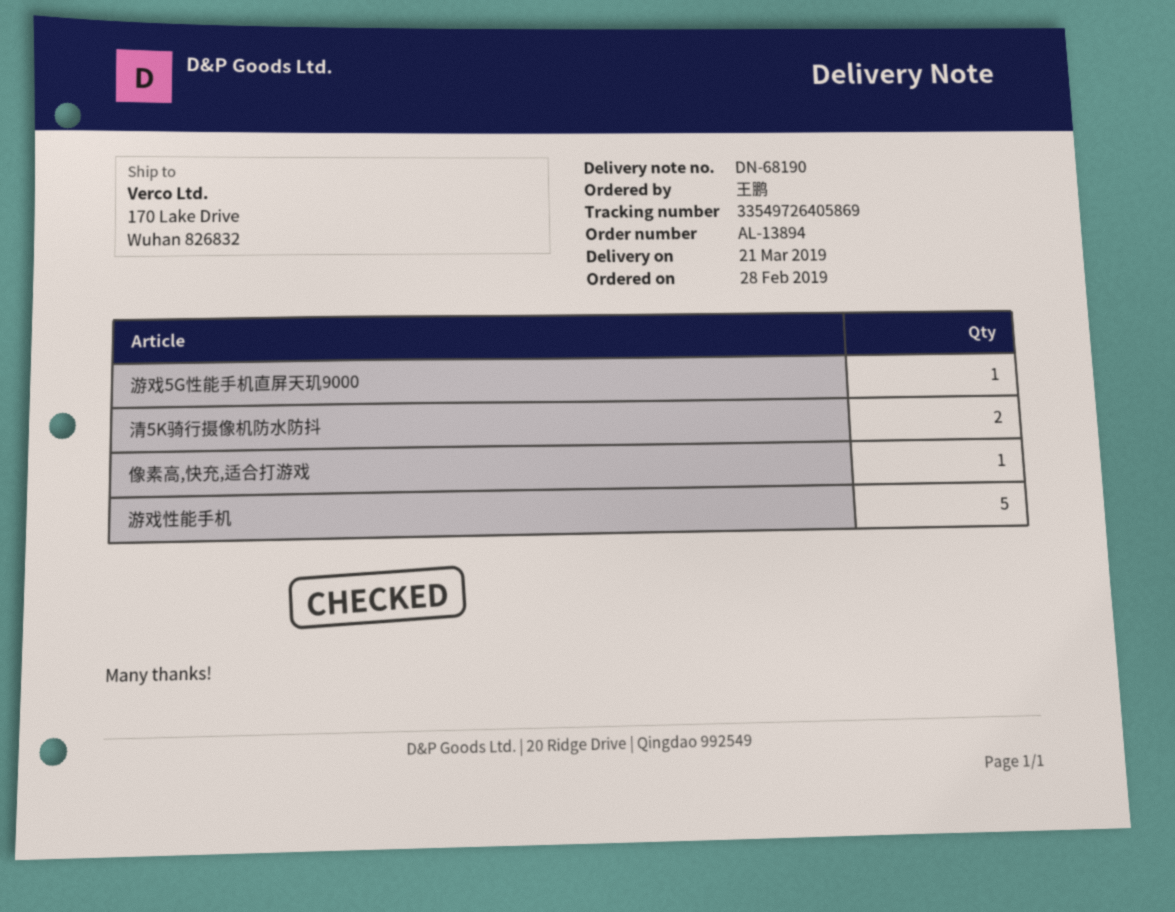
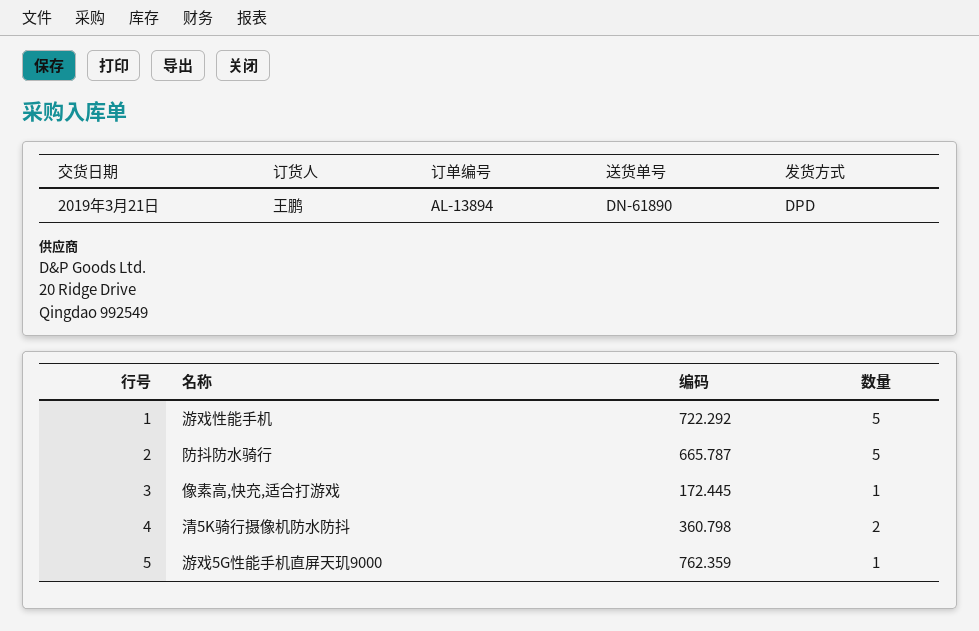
delivery note number: DN-68190 -> DN-61890
防抖防水骑行: none -> 5

